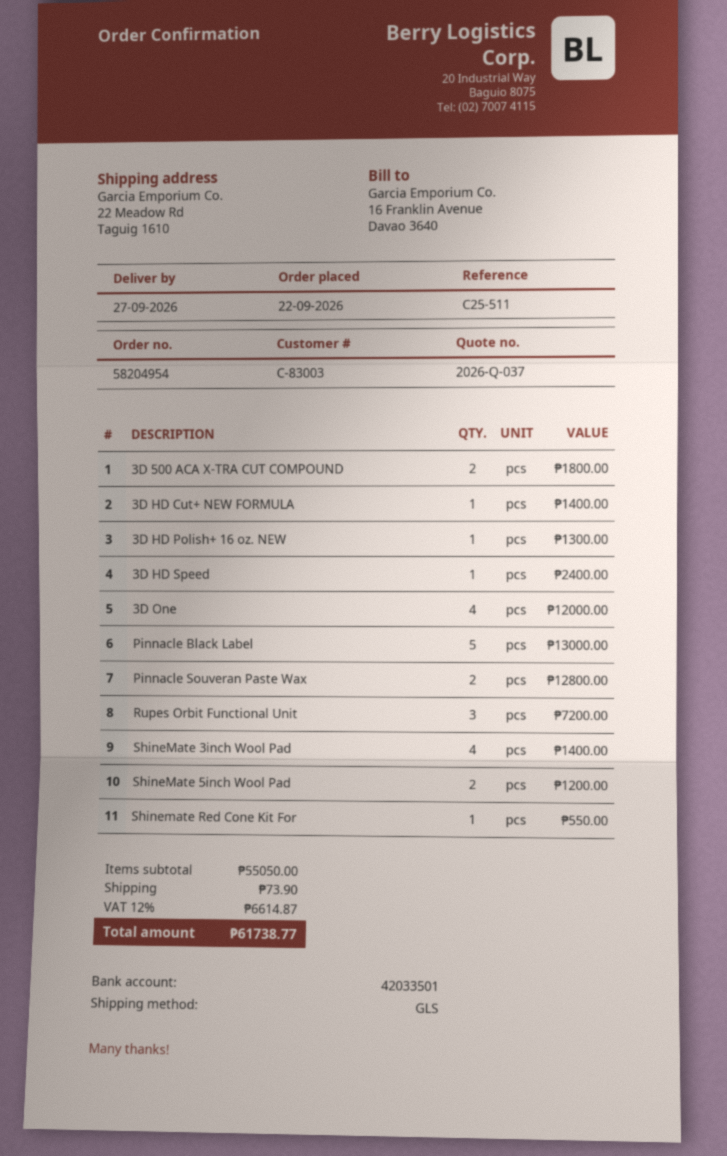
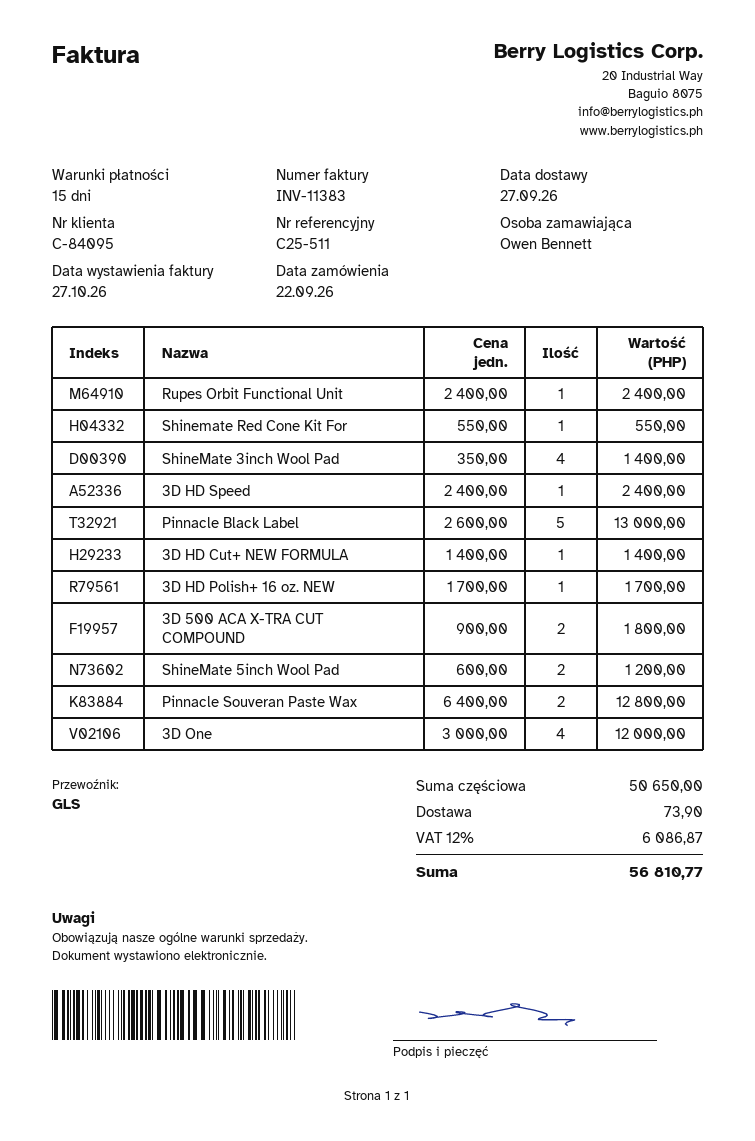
customer number: C-83003 -> C-84095
3D HD Polish+ 16 oz. NEW: 1 for 1300.00 -> 1 for 1700.00
Rupes Orbit Functional Unit: 3 for 7200.00 -> 1 for 2400.00
subtotal: 55050.00 -> 50650.00
tax: 12% = 6614.87 -> 12% = 6086.87
total: 61738.77 -> 56810.77

